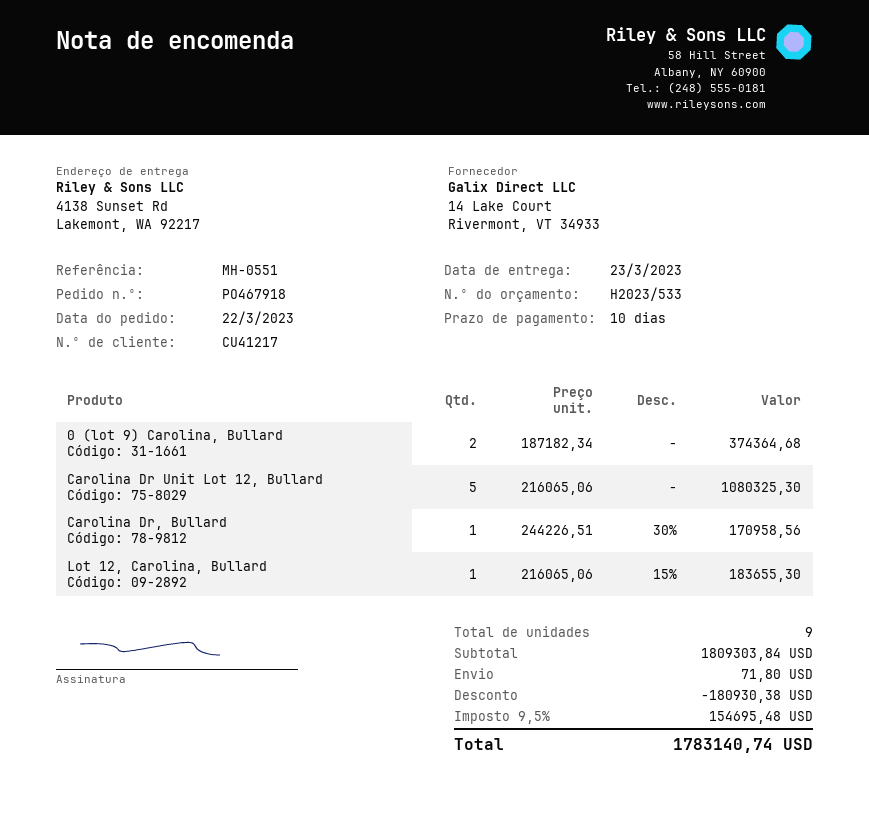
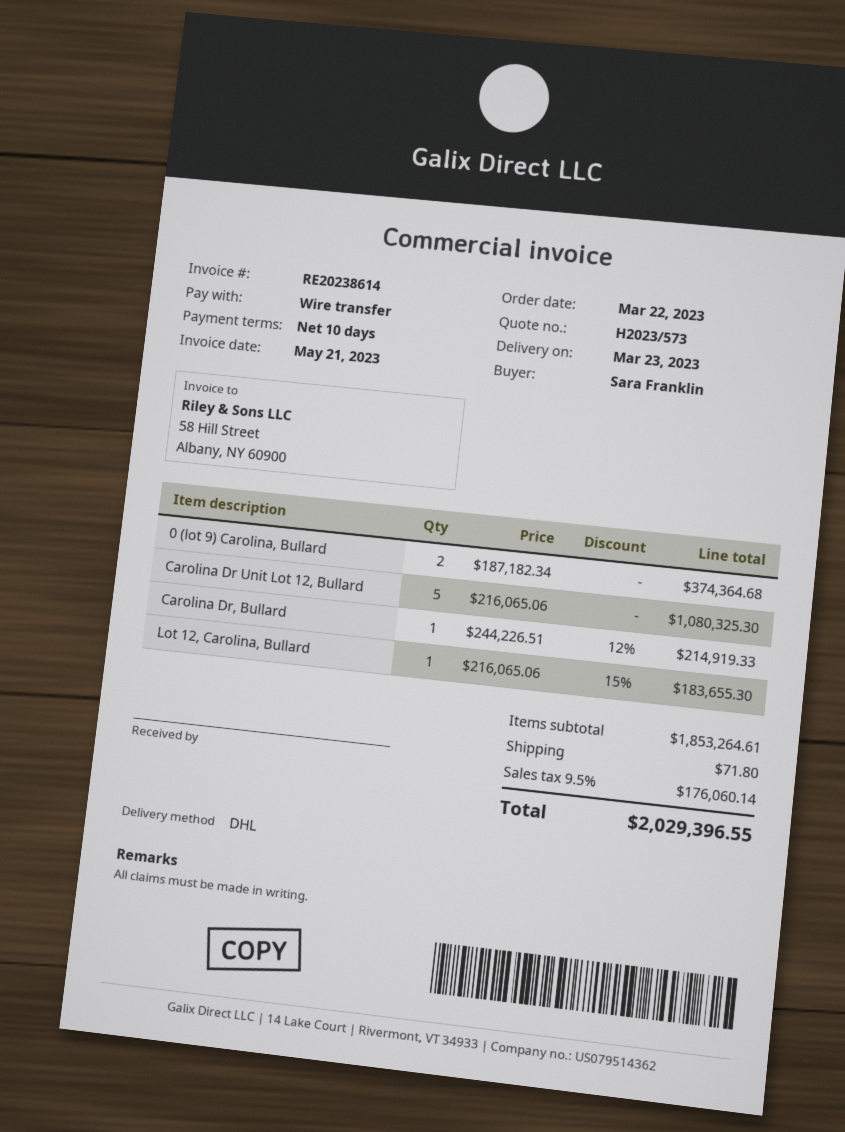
quote number: H2023/533 -> H2023/573
Carolina Dr, Bullard: 1 x 244226.51 - 30% = 170958.56 -> 1 x 244226.51 - 12% = 214919.33
subtotal: 1809303.84 -> 1853264.61
discount: 180930.38 -> none
tax: 9.5% = 154695.48 -> 9.5% = 176060.14
total: 1783140.74 -> 2029396.55

